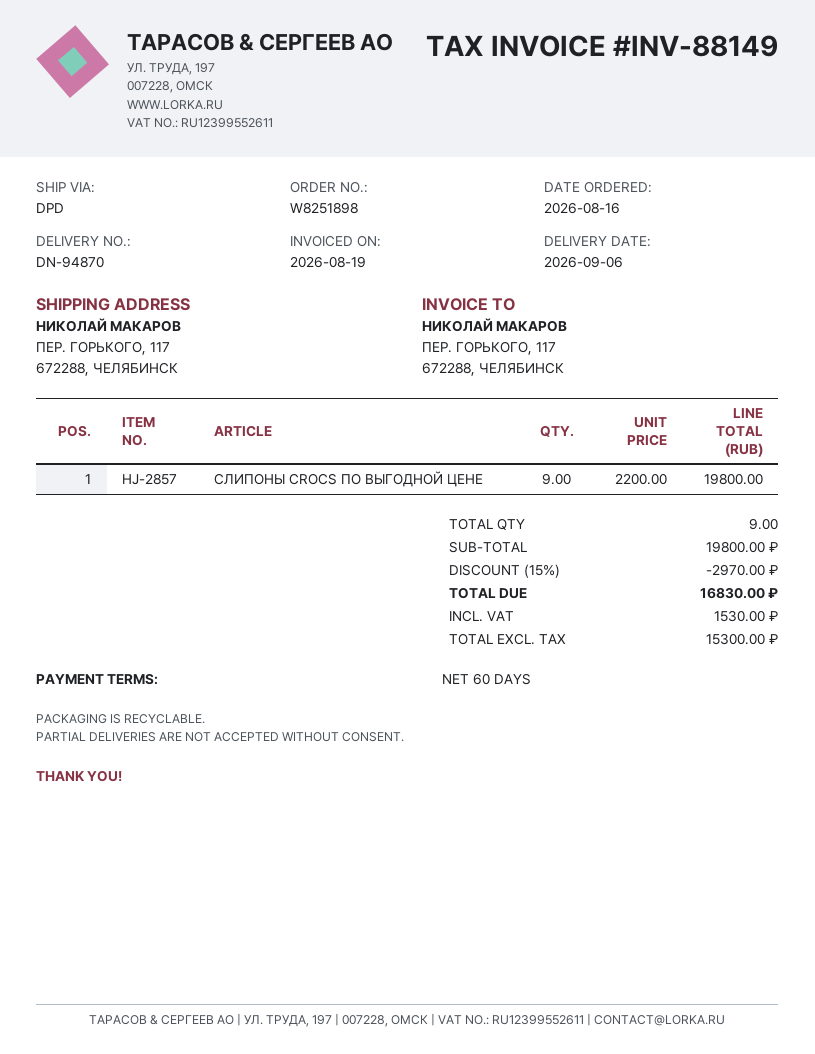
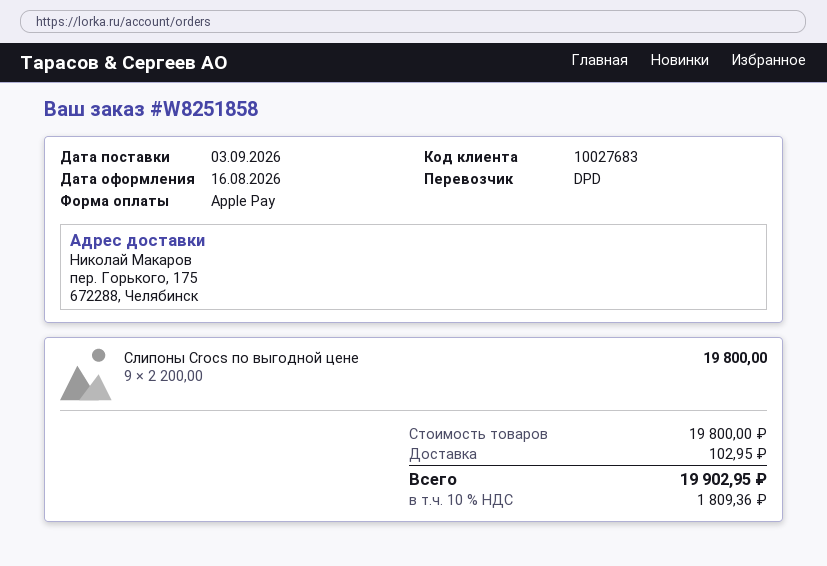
order number: W8251898 -> W8251858
delivery date: 2026-09-06 -> 2026-09-03
ship to: ПЕР. ГОРЬКОГО, 117, 672288, ЧЕЛЯБИНСК -> пер. Горького, 175, 672288, Челябинск
discount: 15% = 2970.00 -> none
shipping: none -> 102.95
tax: 1530.00 -> 1809.36
total: 16830.00 -> 19902.95

